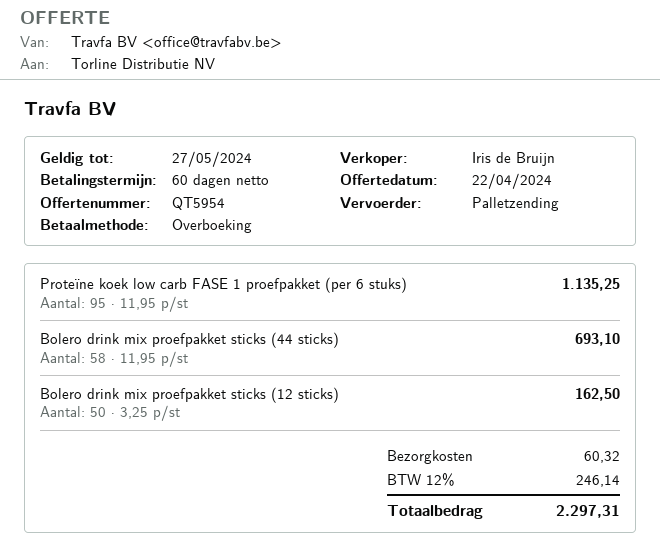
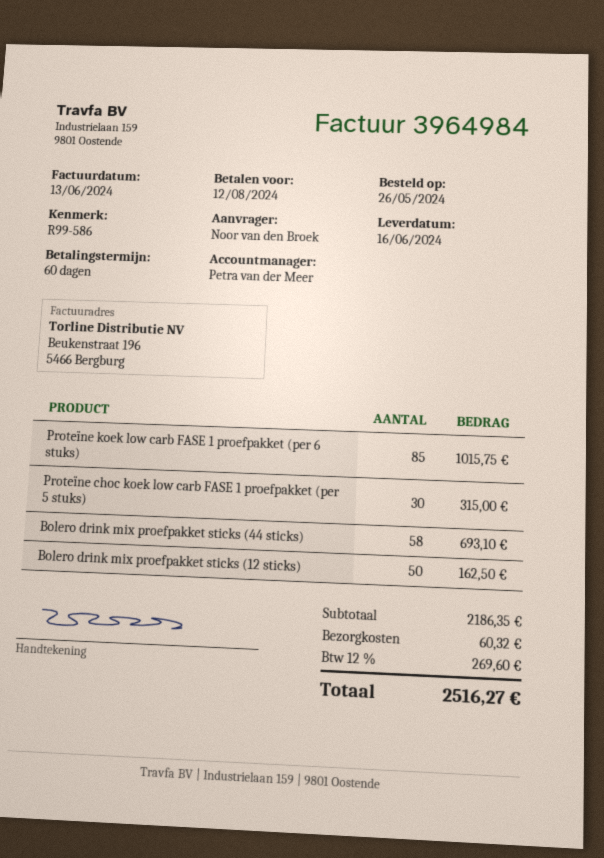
sales rep: Iris de Bruijn -> Petra van der Meer
Proteïne koek low carb FASE 1 proefpakket (per 6 stuks): 95 for 1135.25 -> 85 for 1015.75
Proteïne choc koek low carb FASE 1 proefpakket (per 5 stuks): none -> 30 for 315.00
tax: 12% = 246.14 -> 12% = 269.60
total: 2297.31 -> 2516.27

